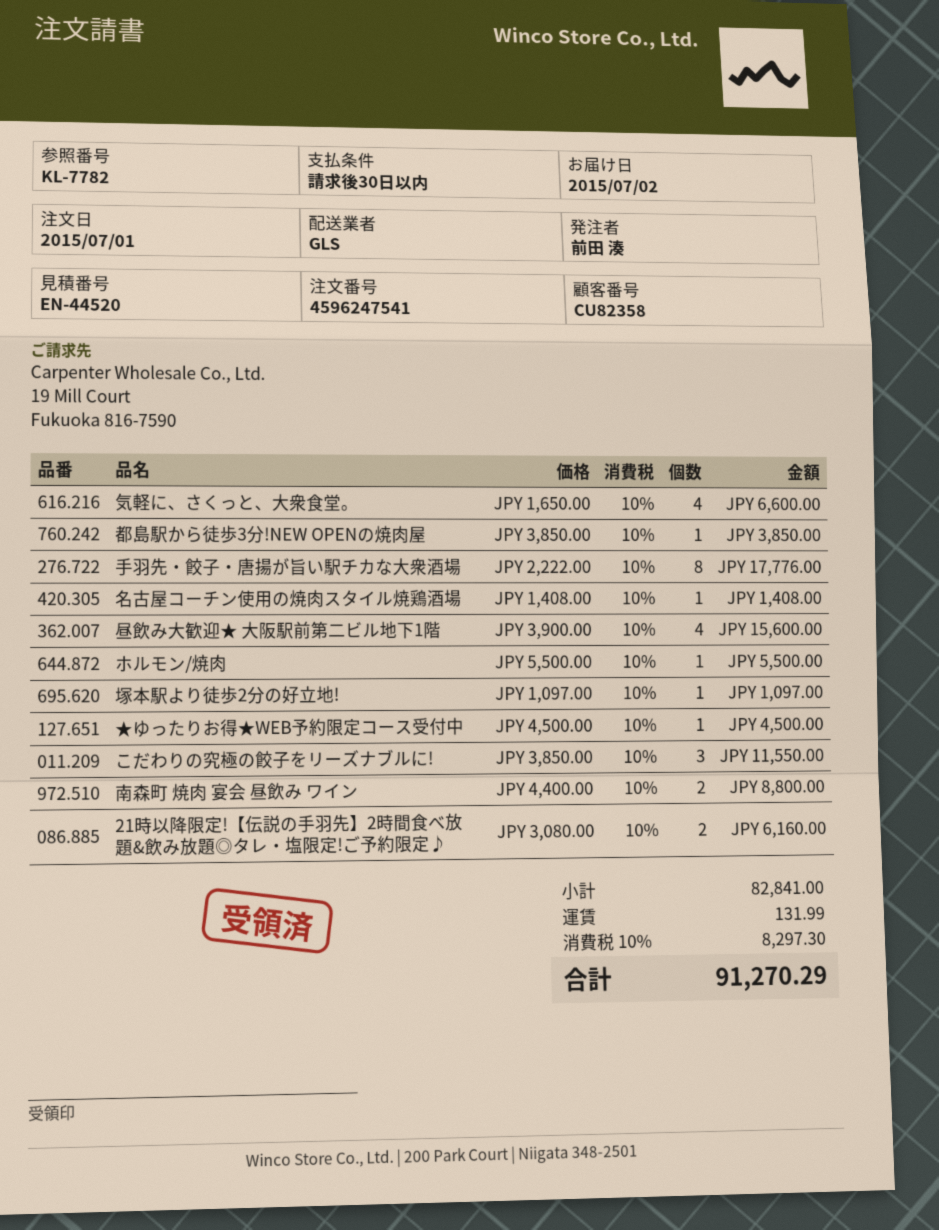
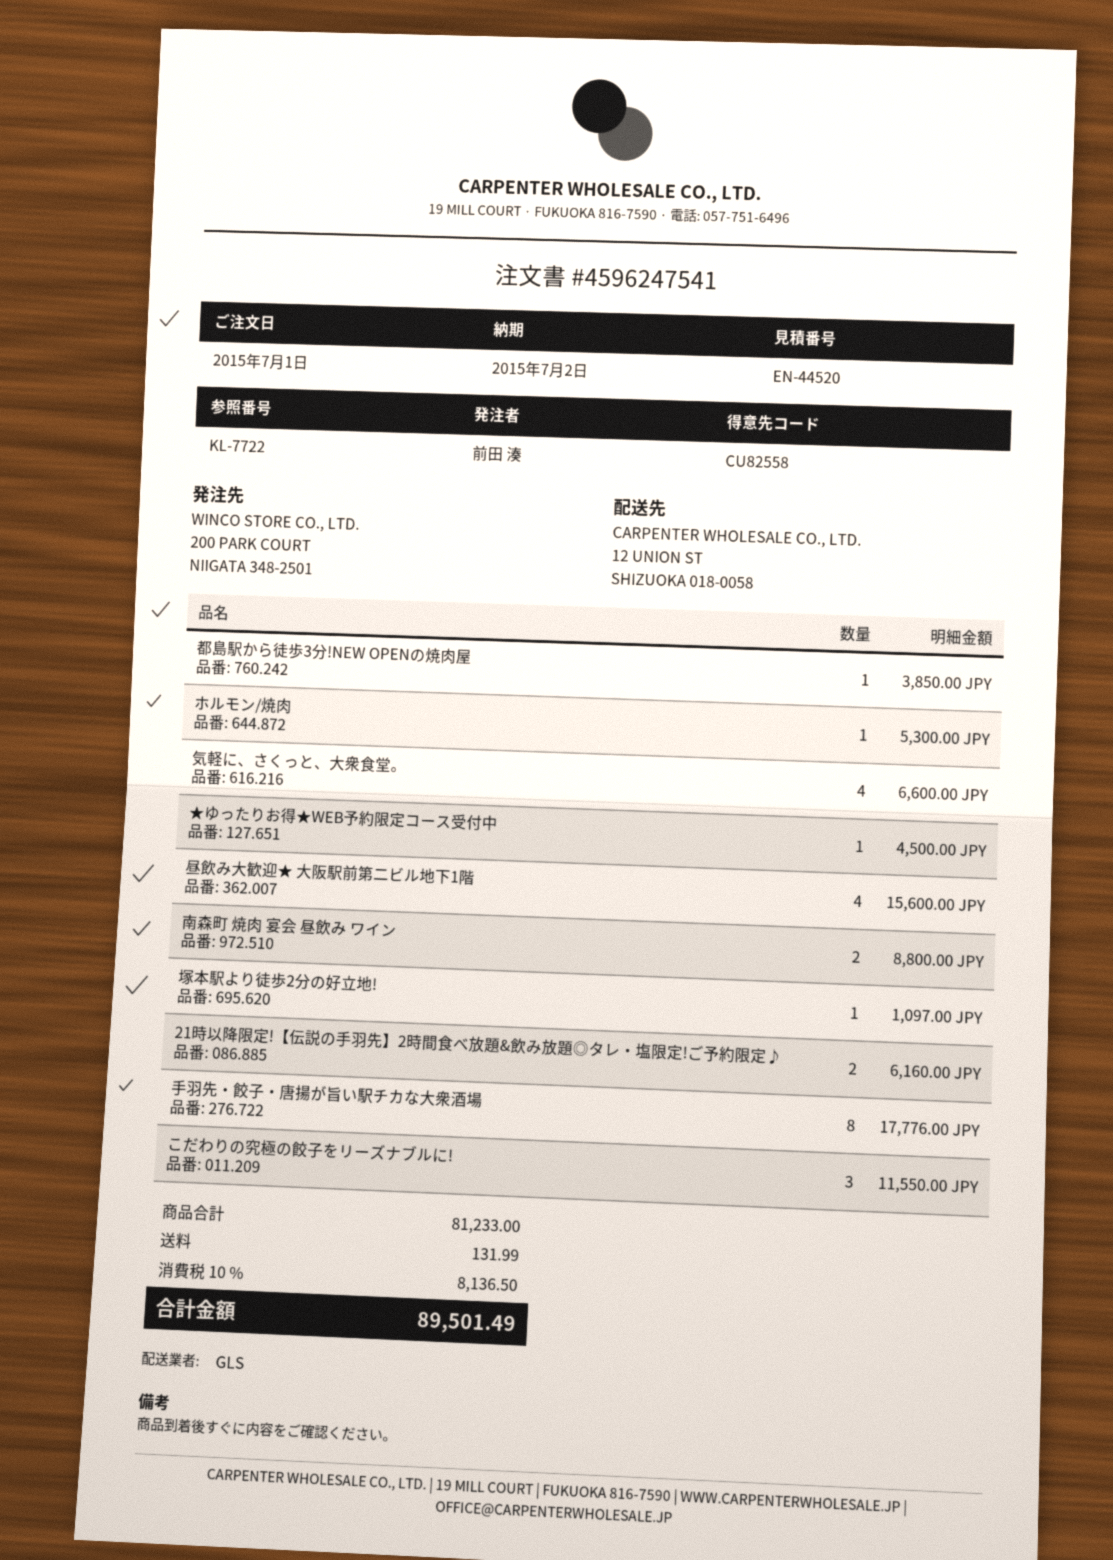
customer number: CU82358 -> CU82558
reference: KL-7782 -> KL-7722
名古屋コーチン使用の焼肉スタイル焼鶏酒場: 1 for 1408.00 -> none
ホルモン/焼肉: 1 for 5500.00 -> 1 for 5300.00
subtotal: 82841.00 -> 81233.00
tax: 10% = 8297.30 -> 10% = 8136.50
total: 91270.29 -> 89501.49

